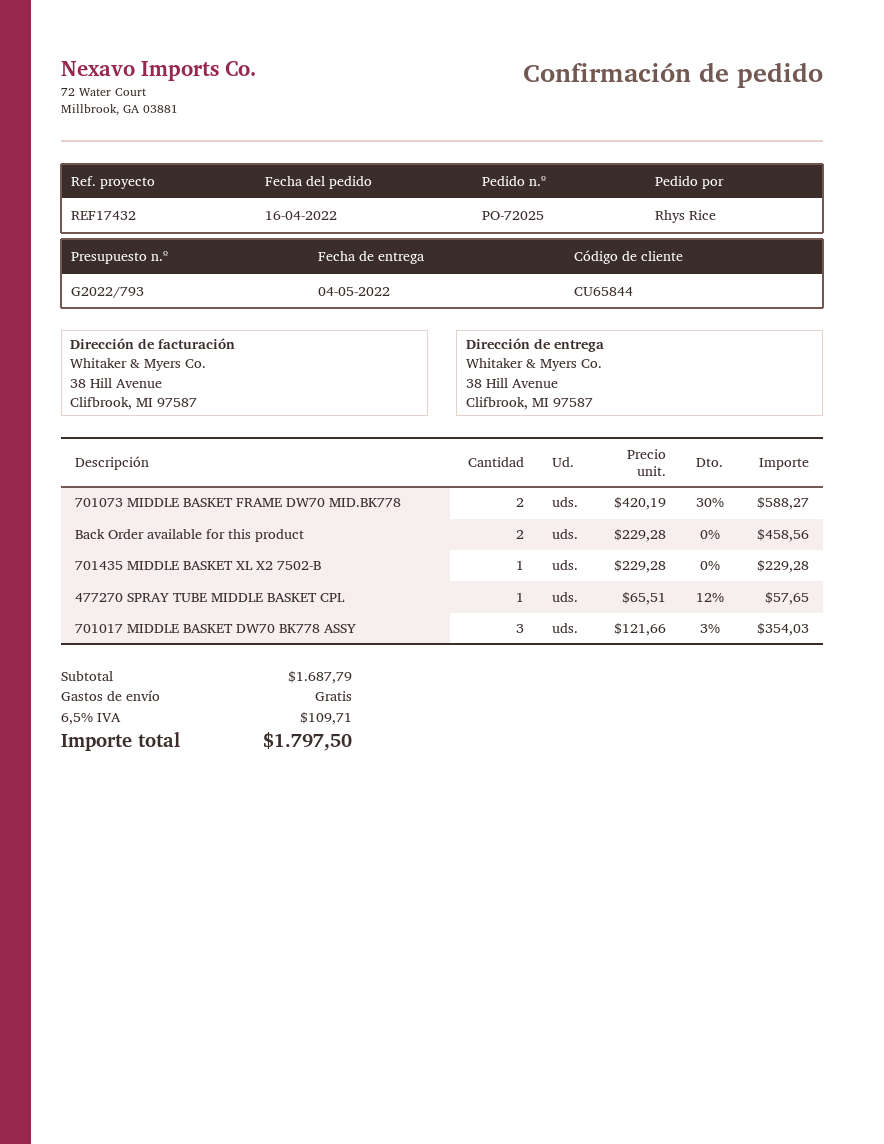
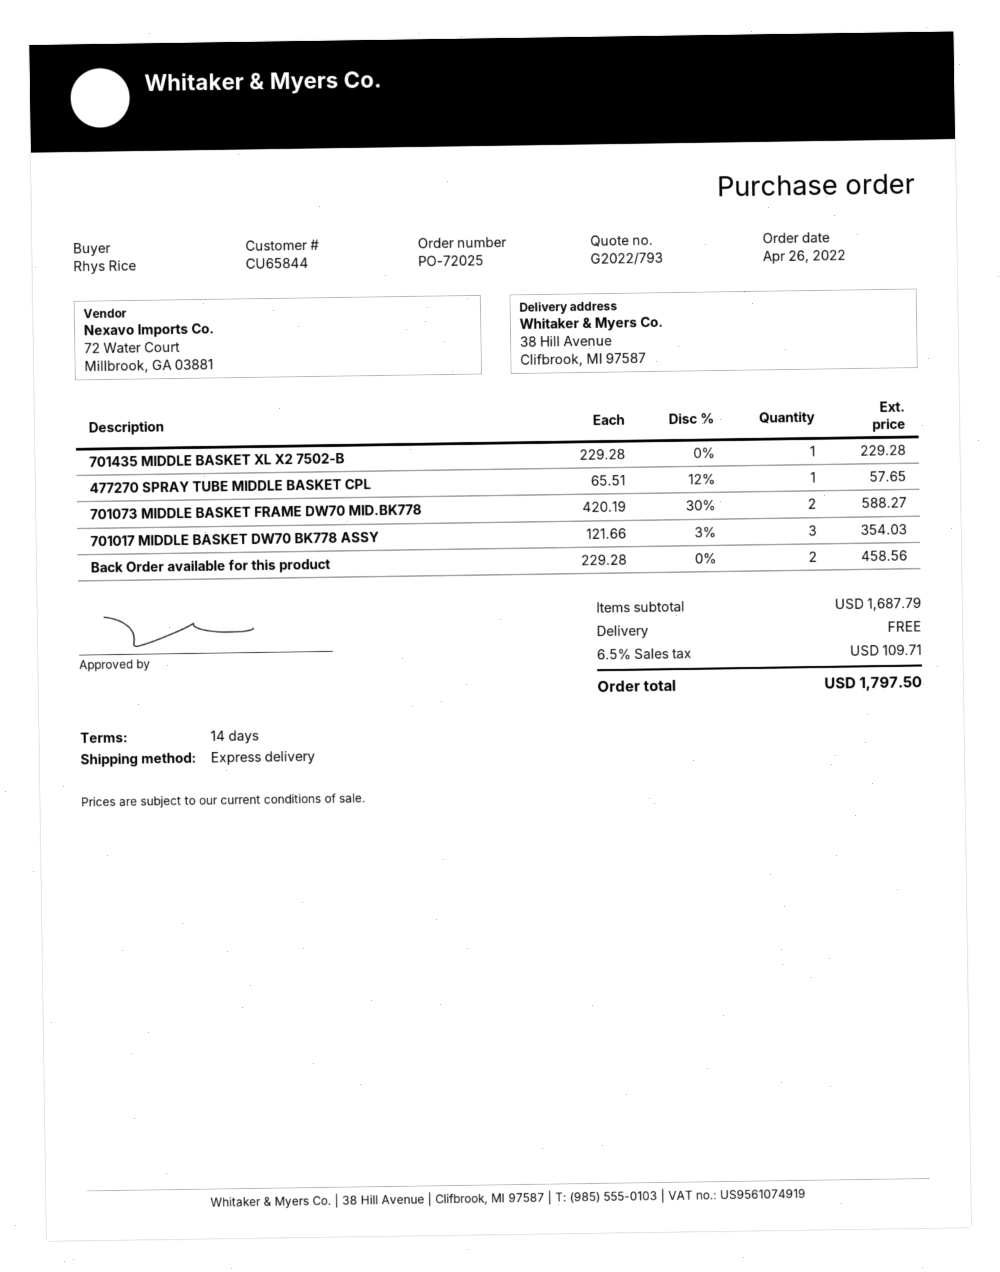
order date: 2022-04-16 -> 2022-04-26

